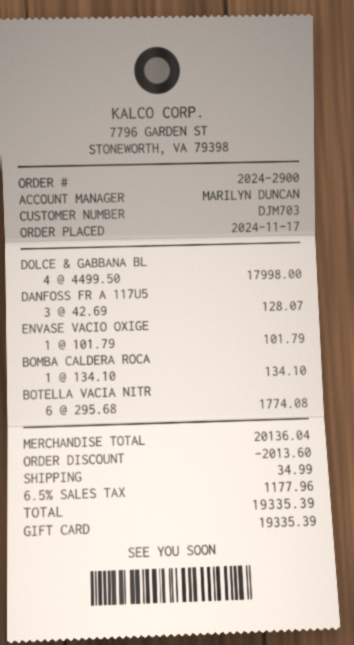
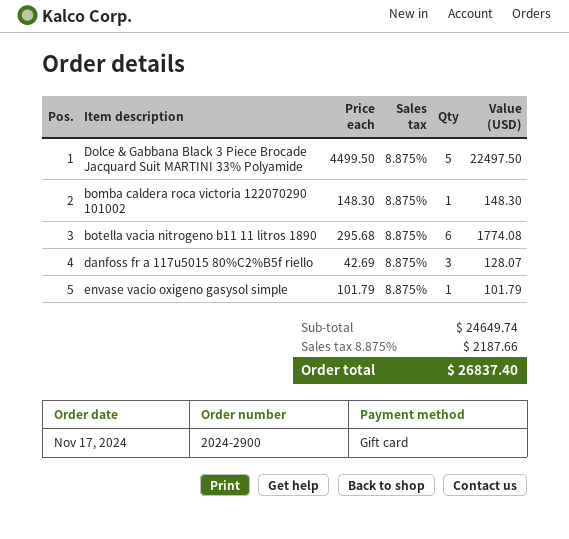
DOLCE & GABBANA BL: 4 x 4499.50 = 17998.00 -> 5 x 4499.50 = 22497.50
BOMBA CALDERA ROCA: 1 x 134.10 = 134.10 -> 1 x 148.30 = 148.30
subtotal: 20136.04 -> 24649.74
discount: 2013.60 -> none
shipping: 34.99 -> none
tax: 6.5% = 1177.96 -> 8.875% = 2187.66
total: 19335.39 -> 26837.40

